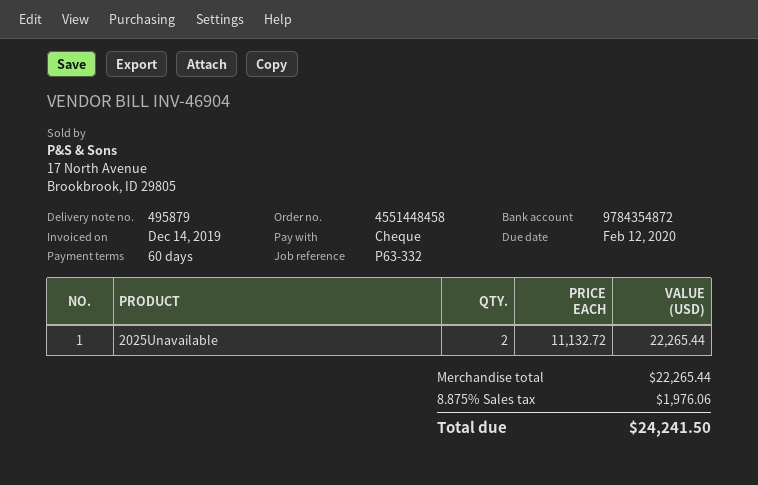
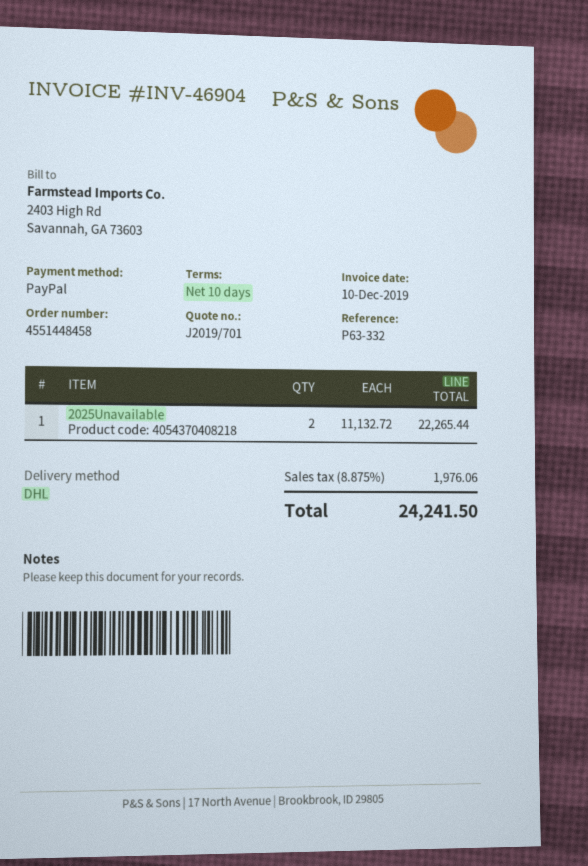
invoice date: 2019-12-14 -> 2019-12-10
payment terms: 60 days -> 10 days
payment method: cheque -> PayPal

